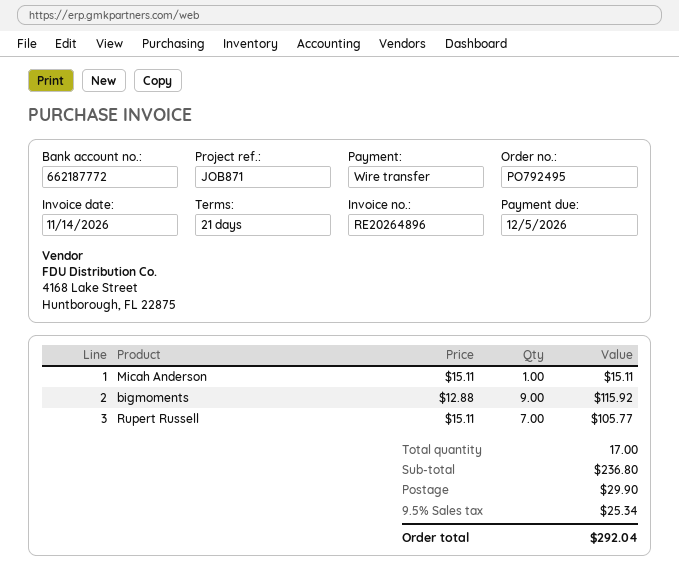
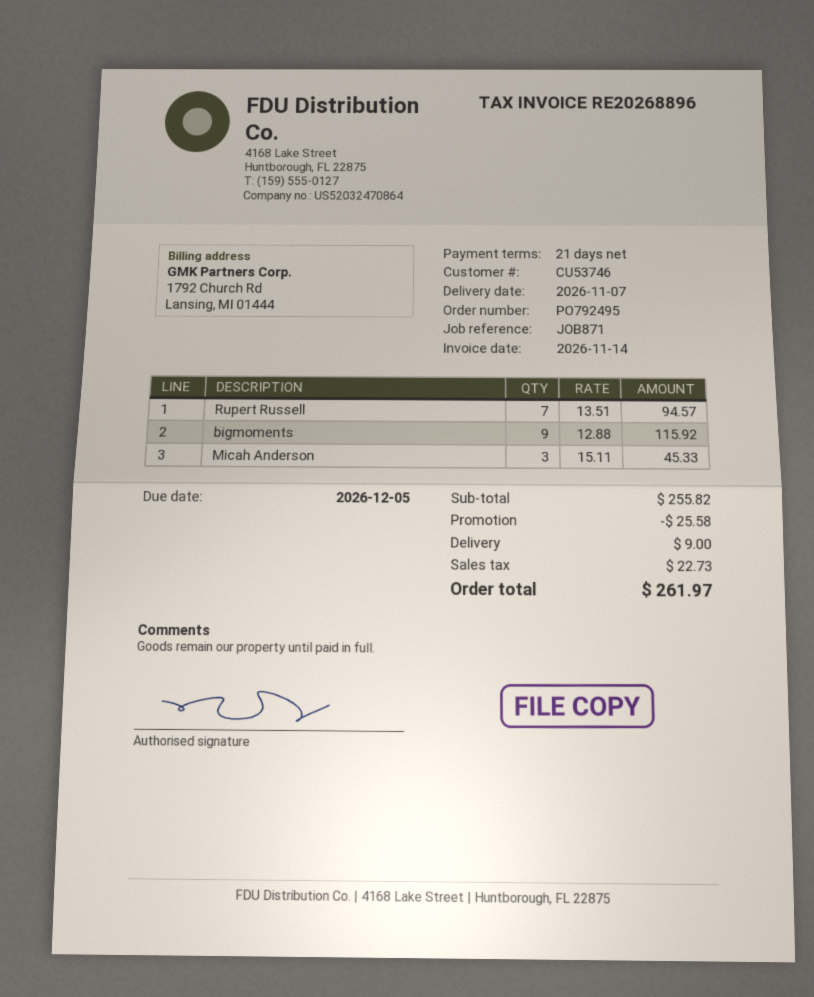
invoice number: RE20264896 -> RE20268896
Micah Anderson: 1 x 15.11 = 15.11 -> 3 x 15.11 = 45.33
Rupert Russell: 7 x 15.11 = 105.77 -> 7 x 13.51 = 94.57
subtotal: 236.80 -> 255.82
discount: none -> 25.58
shipping: 29.90 -> 9.00
tax: 25.34 -> 22.73
total: 292.04 -> 261.97

